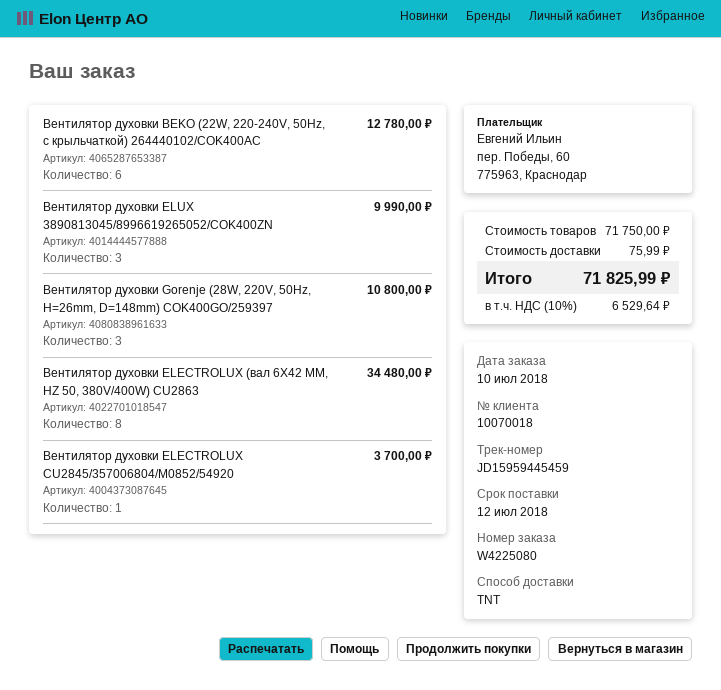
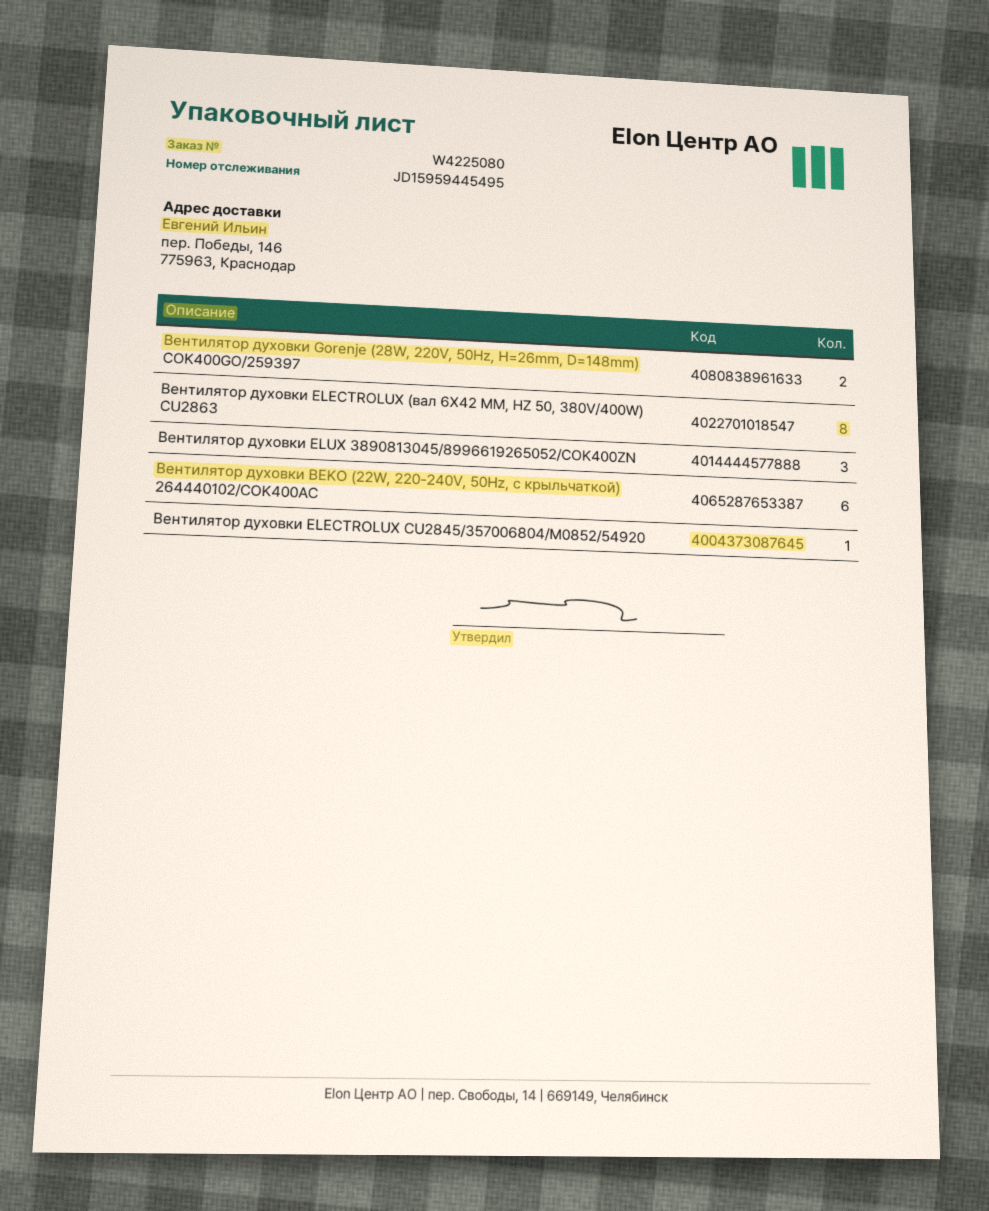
tracking number: JD15959445459 -> JD15959445495
Вентилятор духовки Gorenje (28W, 220V, 50Hz, H=26mm, D=148mm) COK400GO/259397: 3 -> 2

